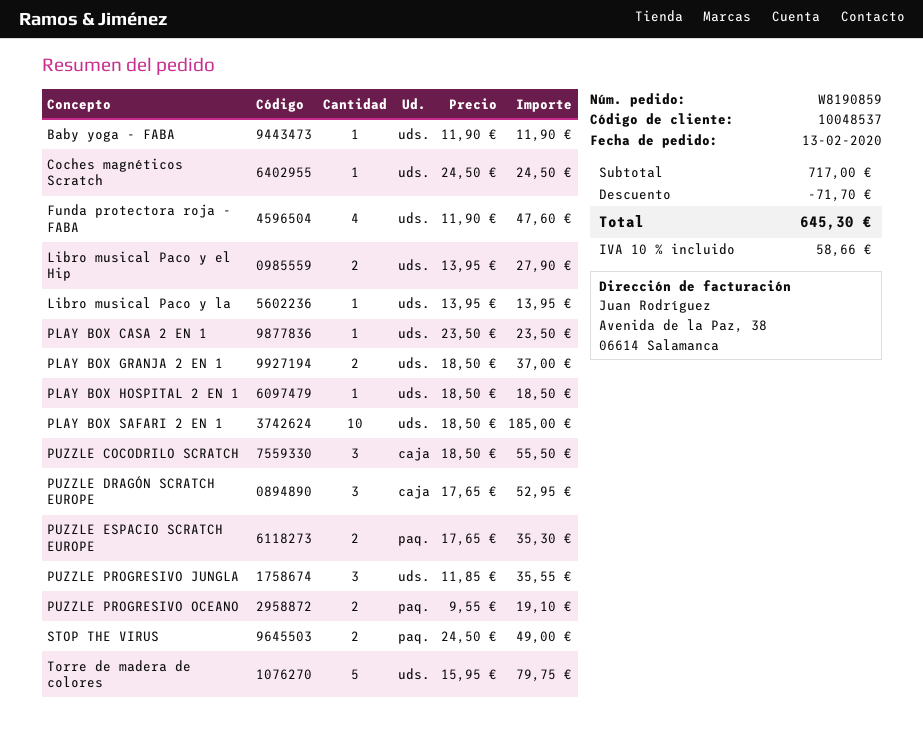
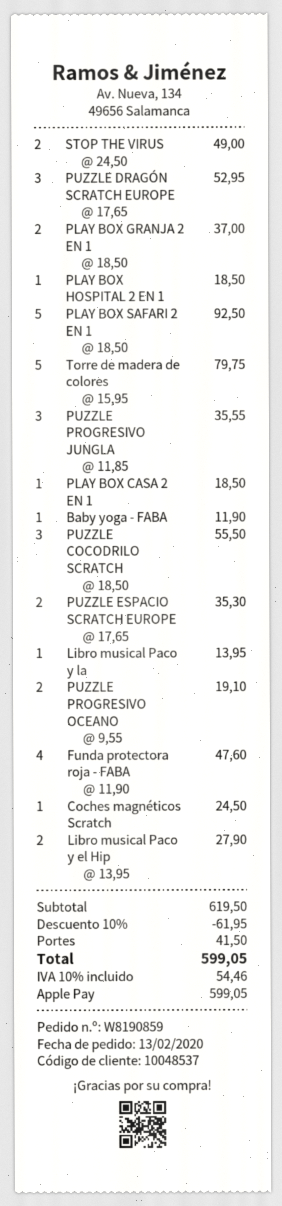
PLAY BOX CASA 2 EN 1: 1 x 23.50 = 23.50 -> 1 x 18.50 = 18.50
PLAY BOX SAFARI 2 EN 1: 10 x 18.50 = 185.00 -> 5 x 18.50 = 92.50
subtotal: 717.00 -> 619.50
discount: 71.70 -> 61.95
shipping: none -> 41.50
tax: 10% = 58.66 -> 10% = 54.46
total: 645.30 -> 599.05

